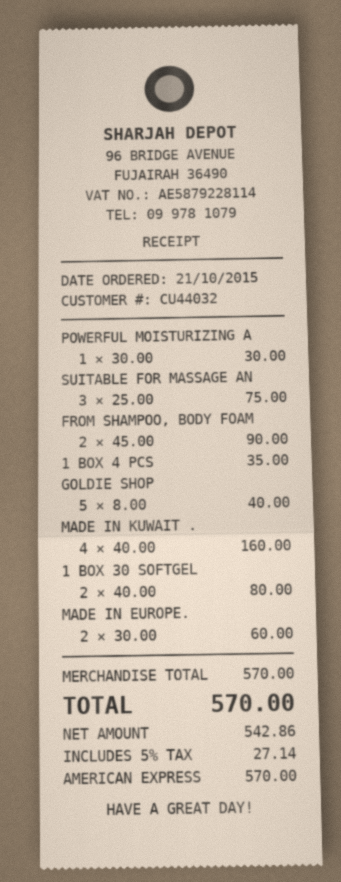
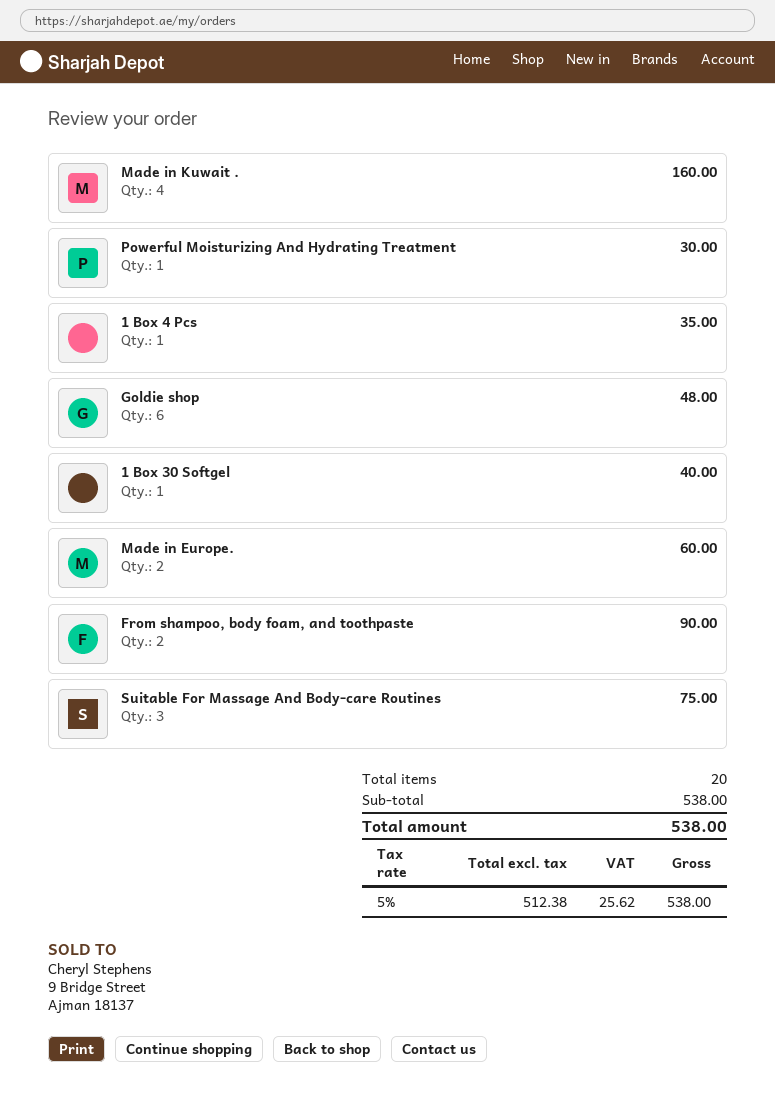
GOLDIE SHOP: 5 for 40.00 -> 6 for 48.00
1 BOX 30 SOFTGEL: 2 for 80.00 -> 1 for 40.00
subtotal: 570.00 -> 538.00
net: 542.86 -> 512.38
tax: 5% = 27.14 -> 5% = 25.62
total: 570.00 -> 538.00

